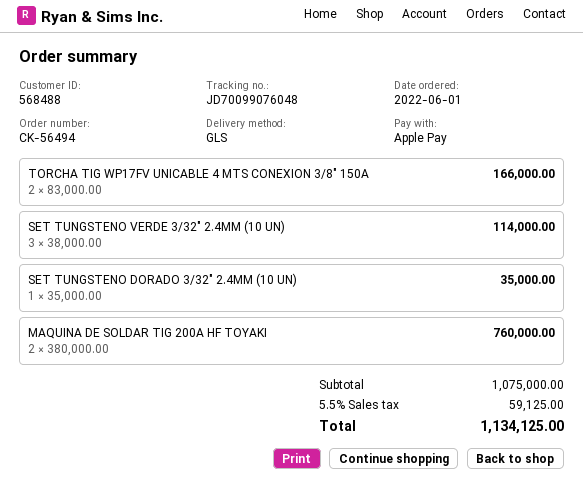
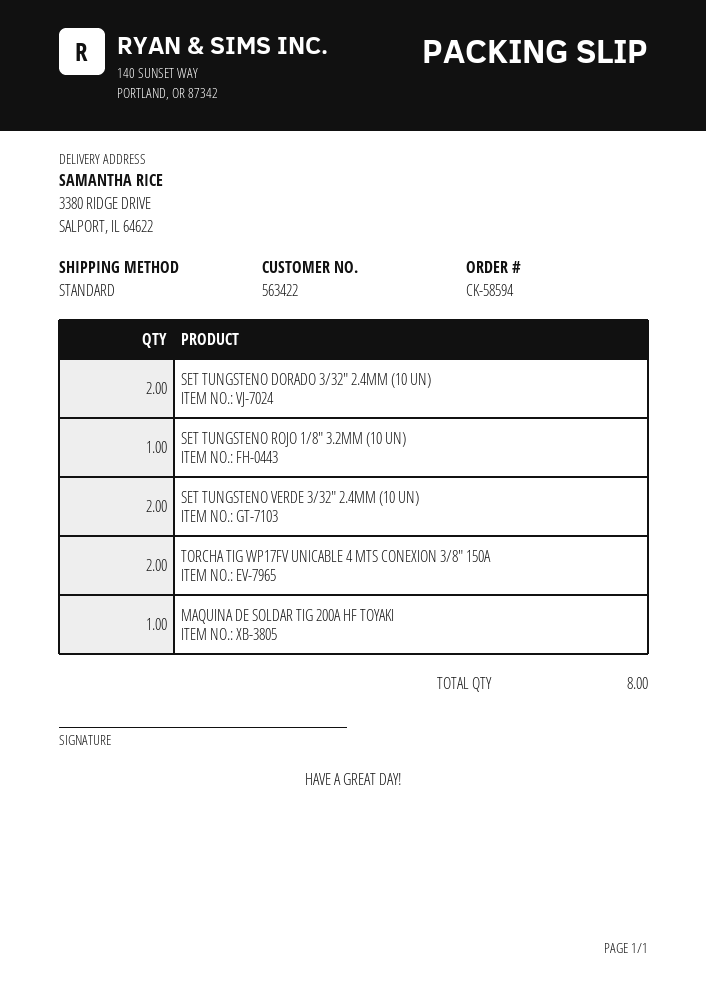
order number: CK-56494 -> CK-58594
customer number: 568488 -> 563422
shipping method: GLS -> standard
SET TUNGSTENO VERDE 3/32″ 2.4MM (10 UN): 3 -> 2
SET TUNGSTENO DORADO 3/32″ 2.4MM (10 UN): 1 -> 2
MAQUINA DE SOLDAR TIG 200A HF TOYAKI: 2 -> 1
SET TUNGSTENO ROJO 1/8″ 3.2MM (10 UN): none -> 1

